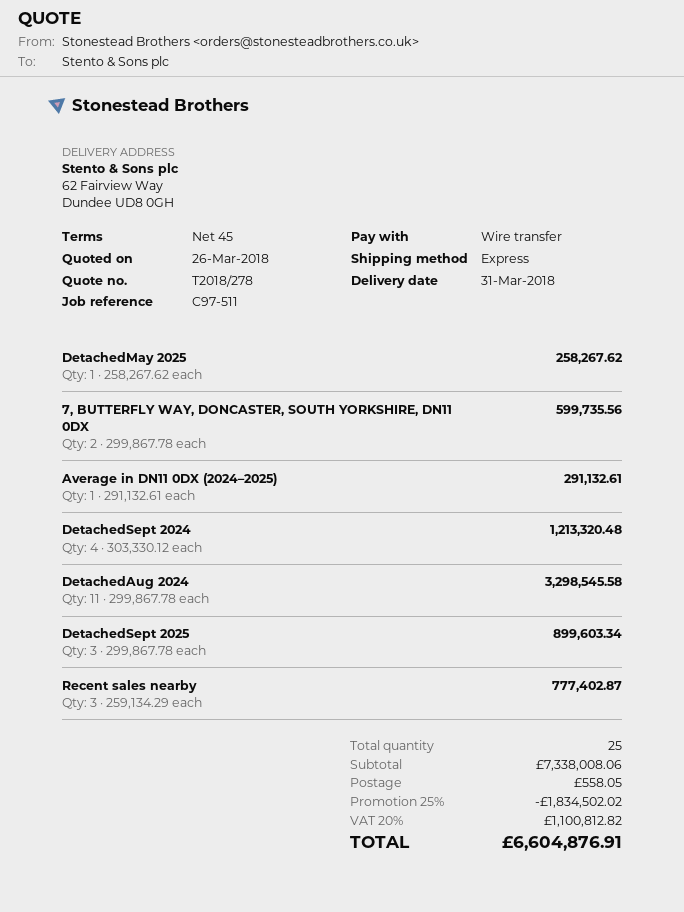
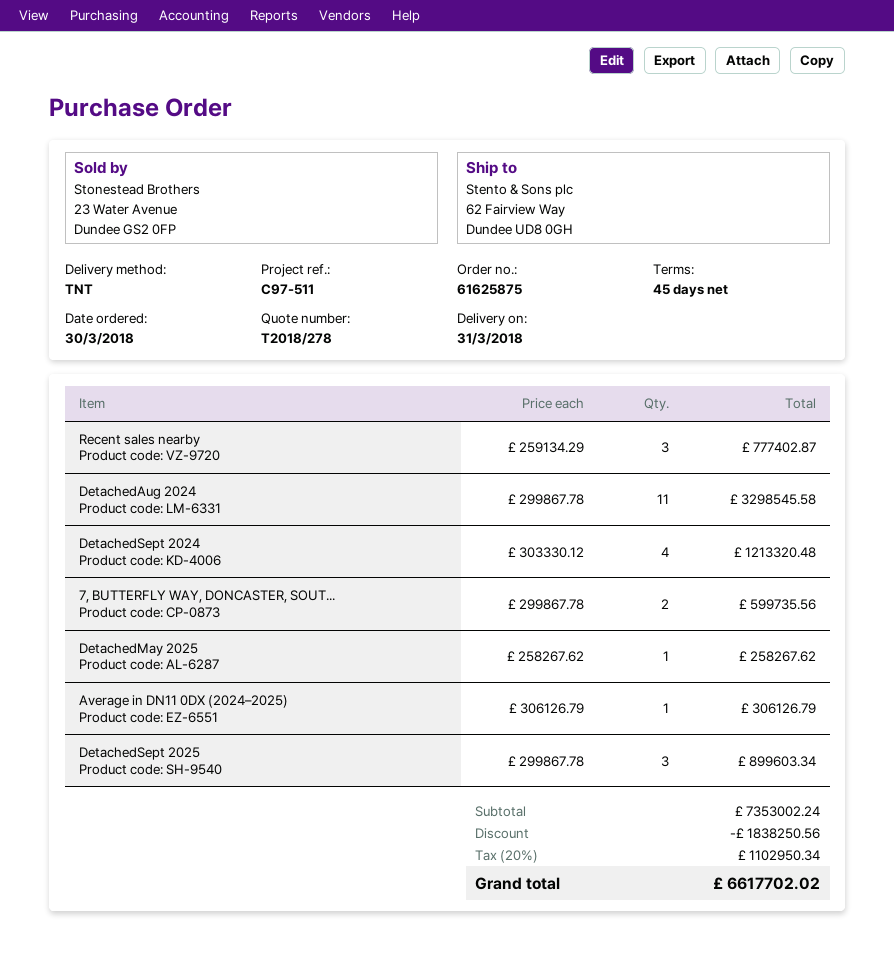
shipping method: express -> TNT
Average in DN11 0DX (2024–2025): 1 x 291132.61 = 291132.61 -> 1 x 306126.79 = 306126.79
subtotal: 7338008.06 -> 7353002.24
discount: 1834502.02 -> 1838250.56
shipping: 558.05 -> none
tax: 20% = 1100812.82 -> 20% = 1102950.34
total: 6604876.91 -> 6617702.02

